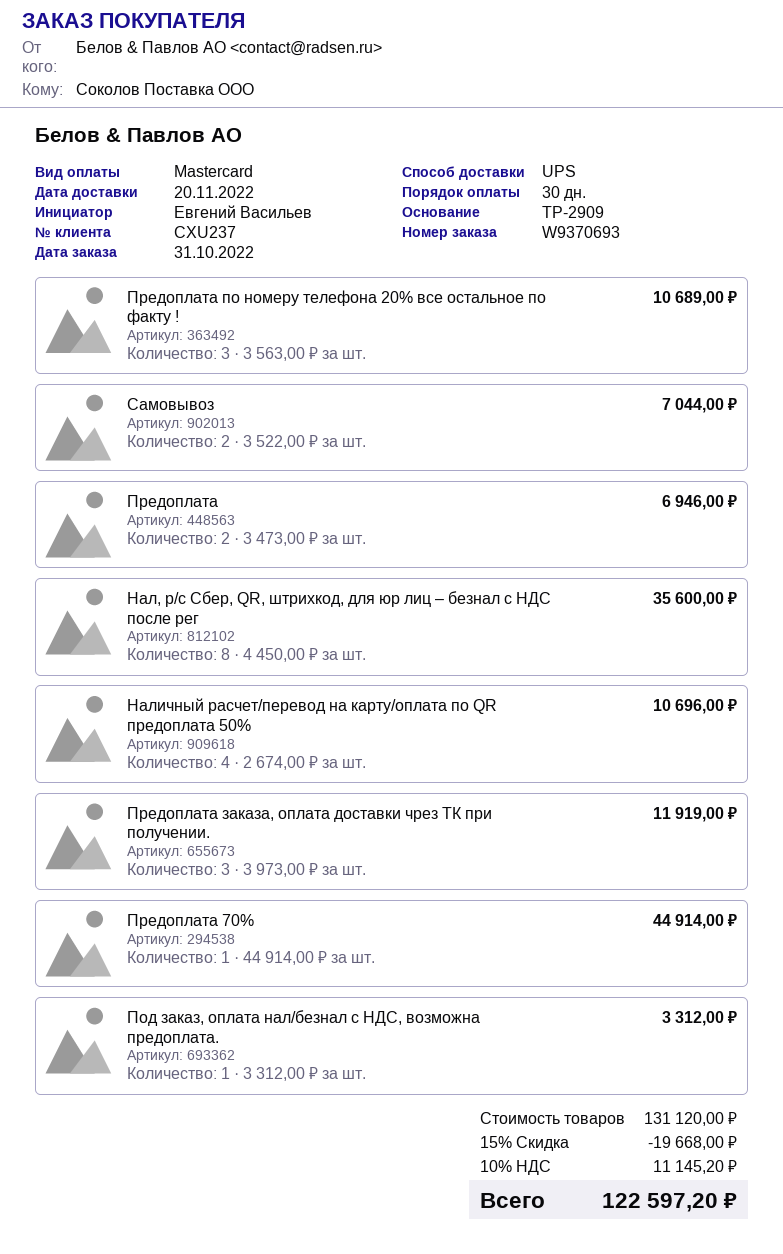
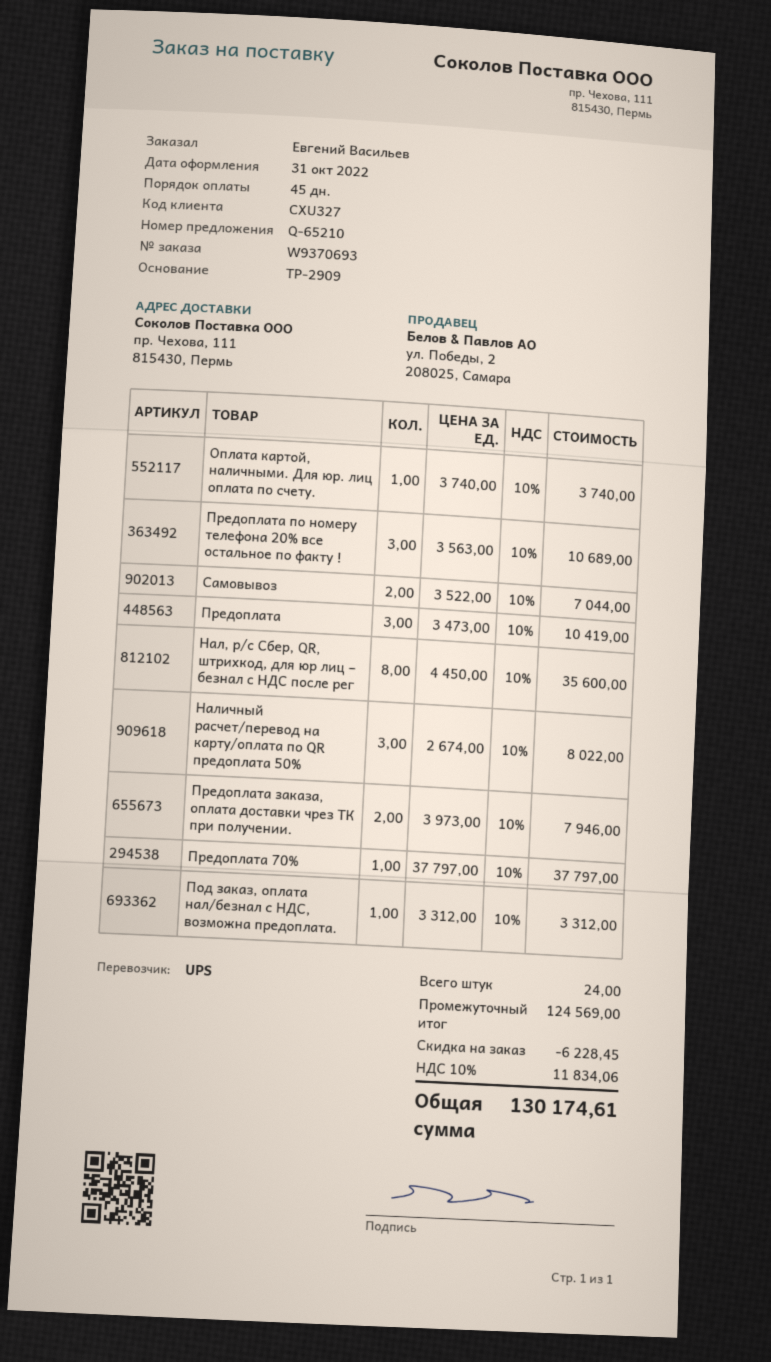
payment terms: 30 days -> 45 days
customer number: CXU237 -> CXU327
Предоплата: 2 x 3473.00 = 6946.00 -> 3 x 3473.00 = 10419.00
Наличный расчет/перевод на карту/оплата по QR предоплата 50%: 4 x 2674.00 = 10696.00 -> 3 x 2674.00 = 8022.00
Предоплата заказа, оплата доставки чрез ТК при получении.: 3 x 3973.00 = 11919.00 -> 2 x 3973.00 = 7946.00
Предоплата 70%: 1 x 44914.00 = 44914.00 -> 1 x 37797.00 = 37797.00
Оплата картой, наличными. Для юр. лиц оплата по счету.: none -> 1 x 3740.00 = 3740.00
subtotal: 131120.00 -> 124569.00
discount: 19668.00 -> 6228.45
tax: 10% = 11145.20 -> 10% = 11834.06
total: 122597.20 -> 130174.61

